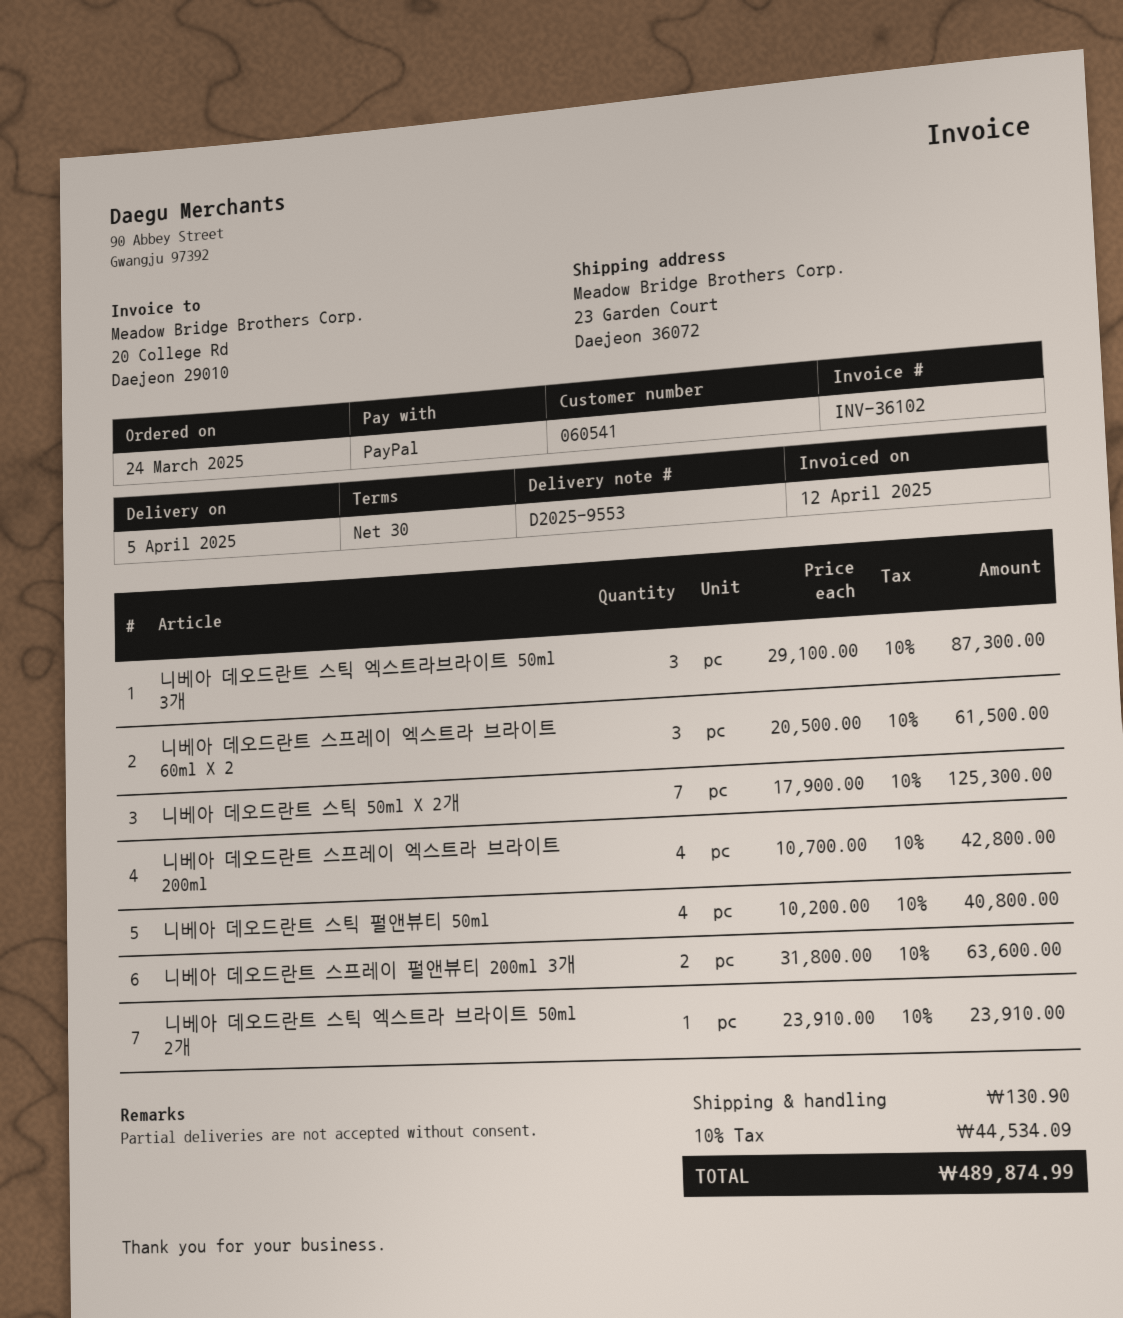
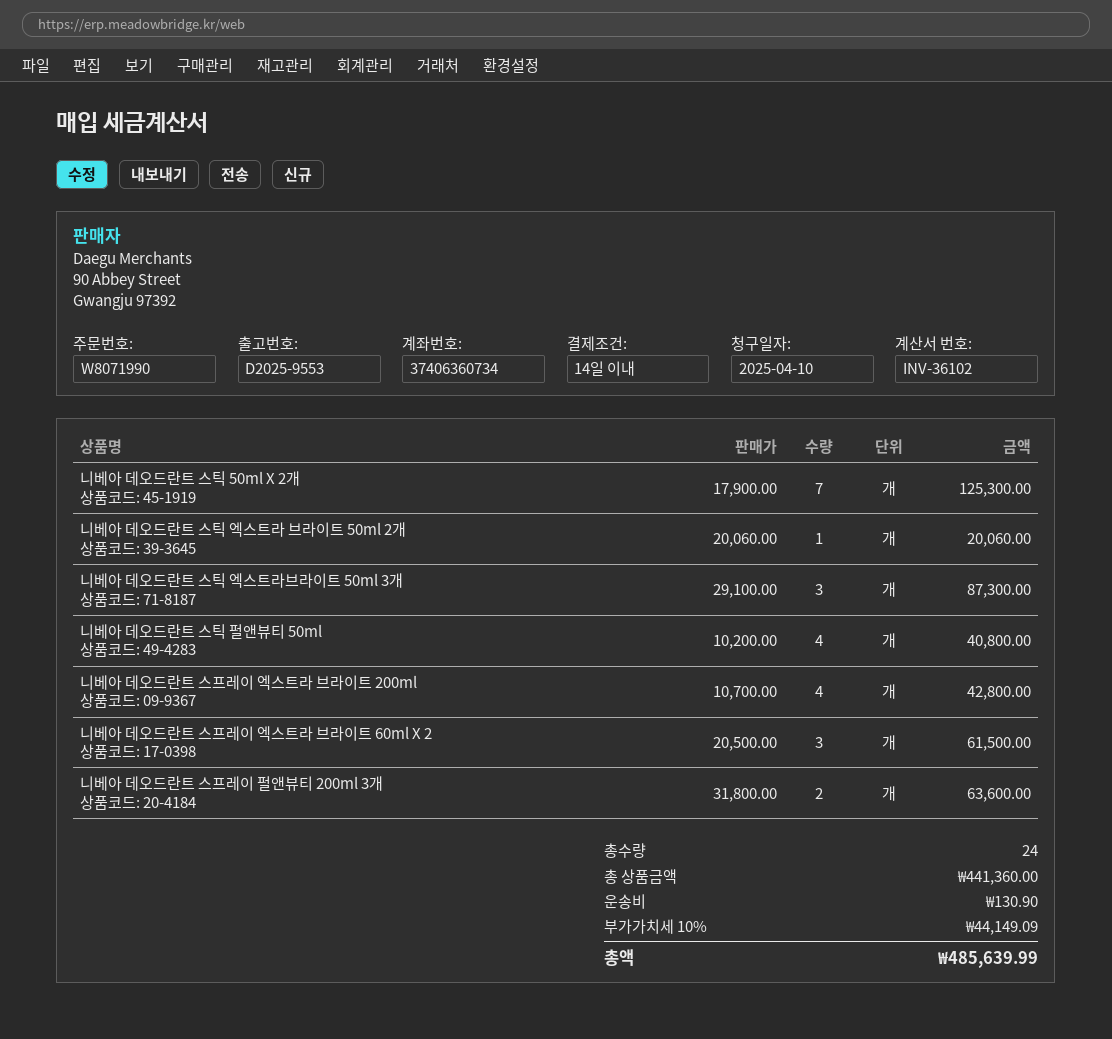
invoice date: 2025-04-12 -> 2025-04-10
payment terms: 30 days -> 14 days
니베아 데오드란트 스틱 엑스트라 브라이트 50ml 2개: 1 x 23910.00 = 23910.00 -> 1 x 20060.00 = 20060.00
tax: 10% = 44534.09 -> 10% = 44149.09
total: 489874.99 -> 485639.99

